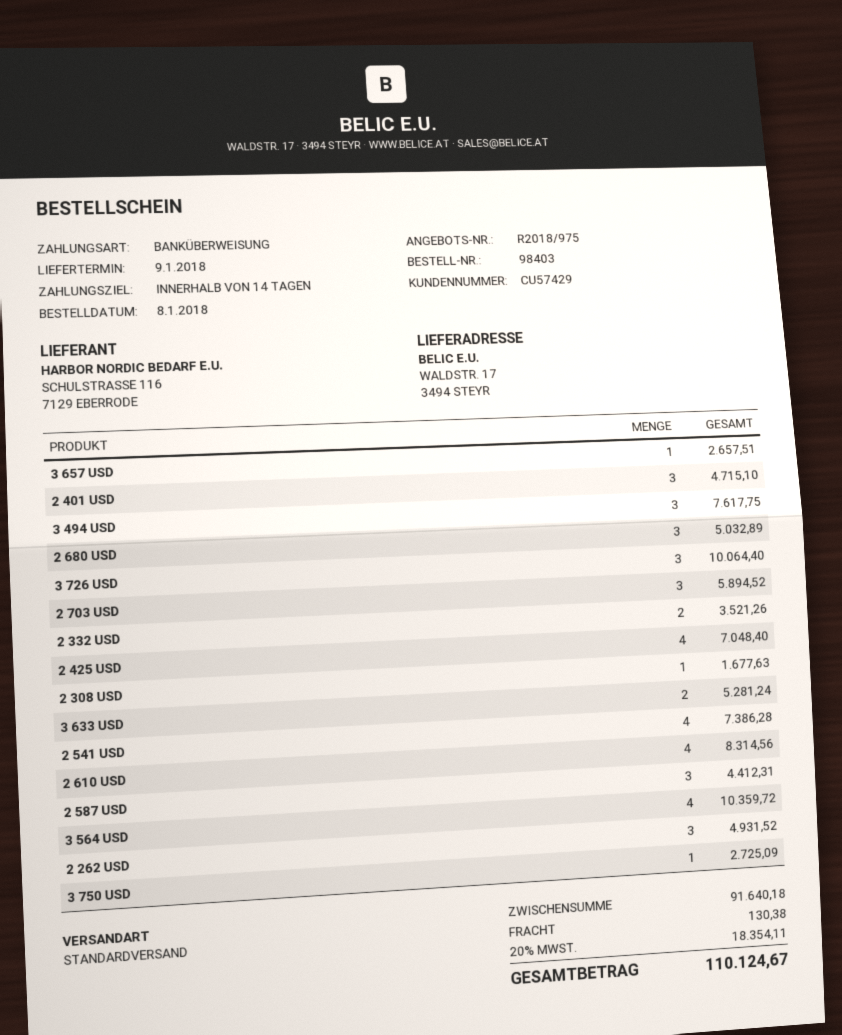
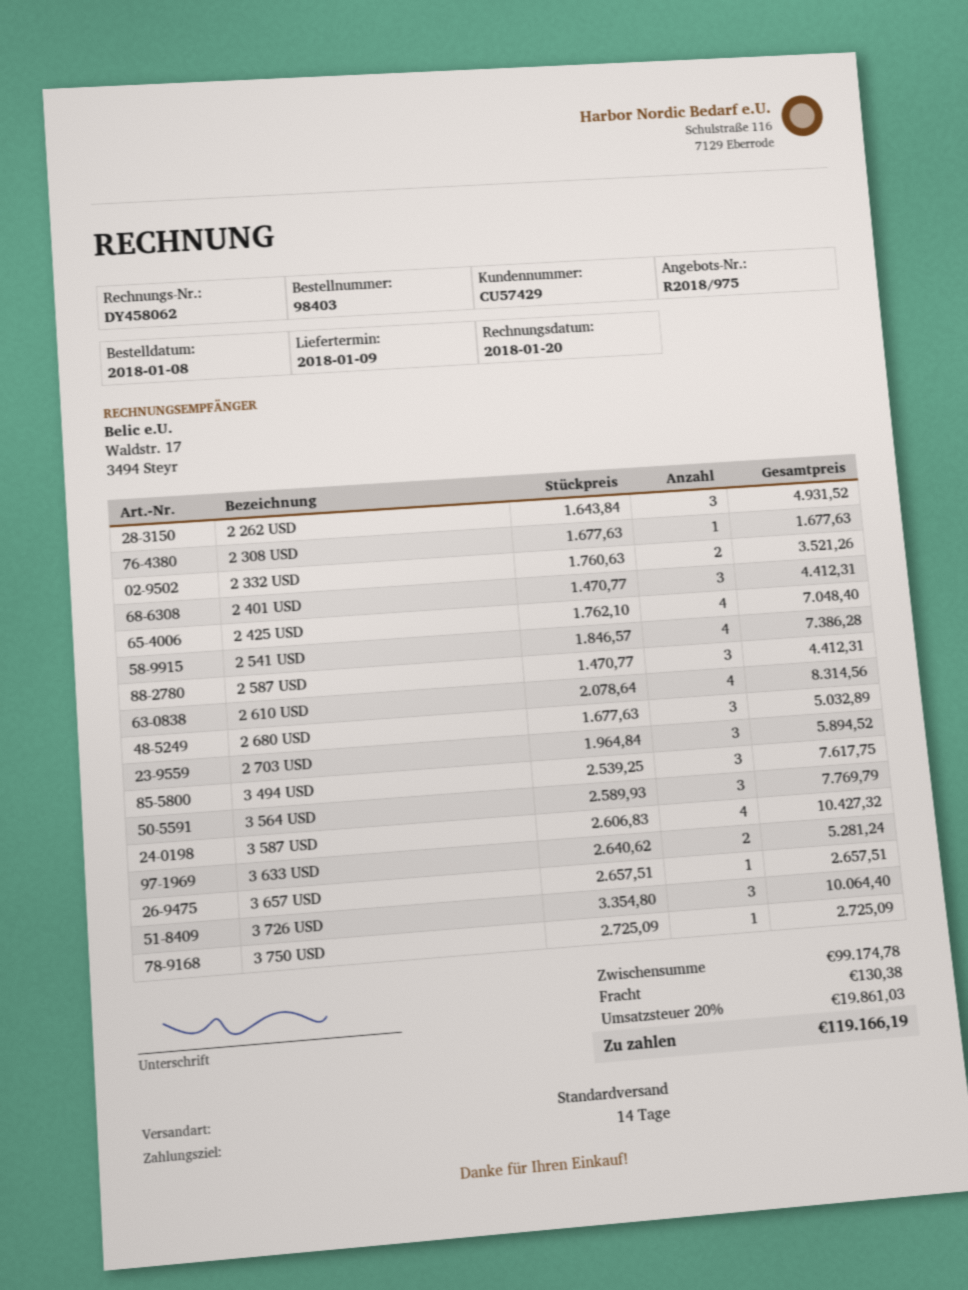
2 401 USD: 3 for 4715.10 -> 3 for 4412.31
3 564 USD: 4 for 10359.72 -> 3 for 7769.79
3 587 USD: none -> 4 for 10427.32
subtotal: 91640.18 -> 99174.78
tax: 20% = 18354.11 -> 20% = 19861.03
total: 110124.67 -> 119166.19

